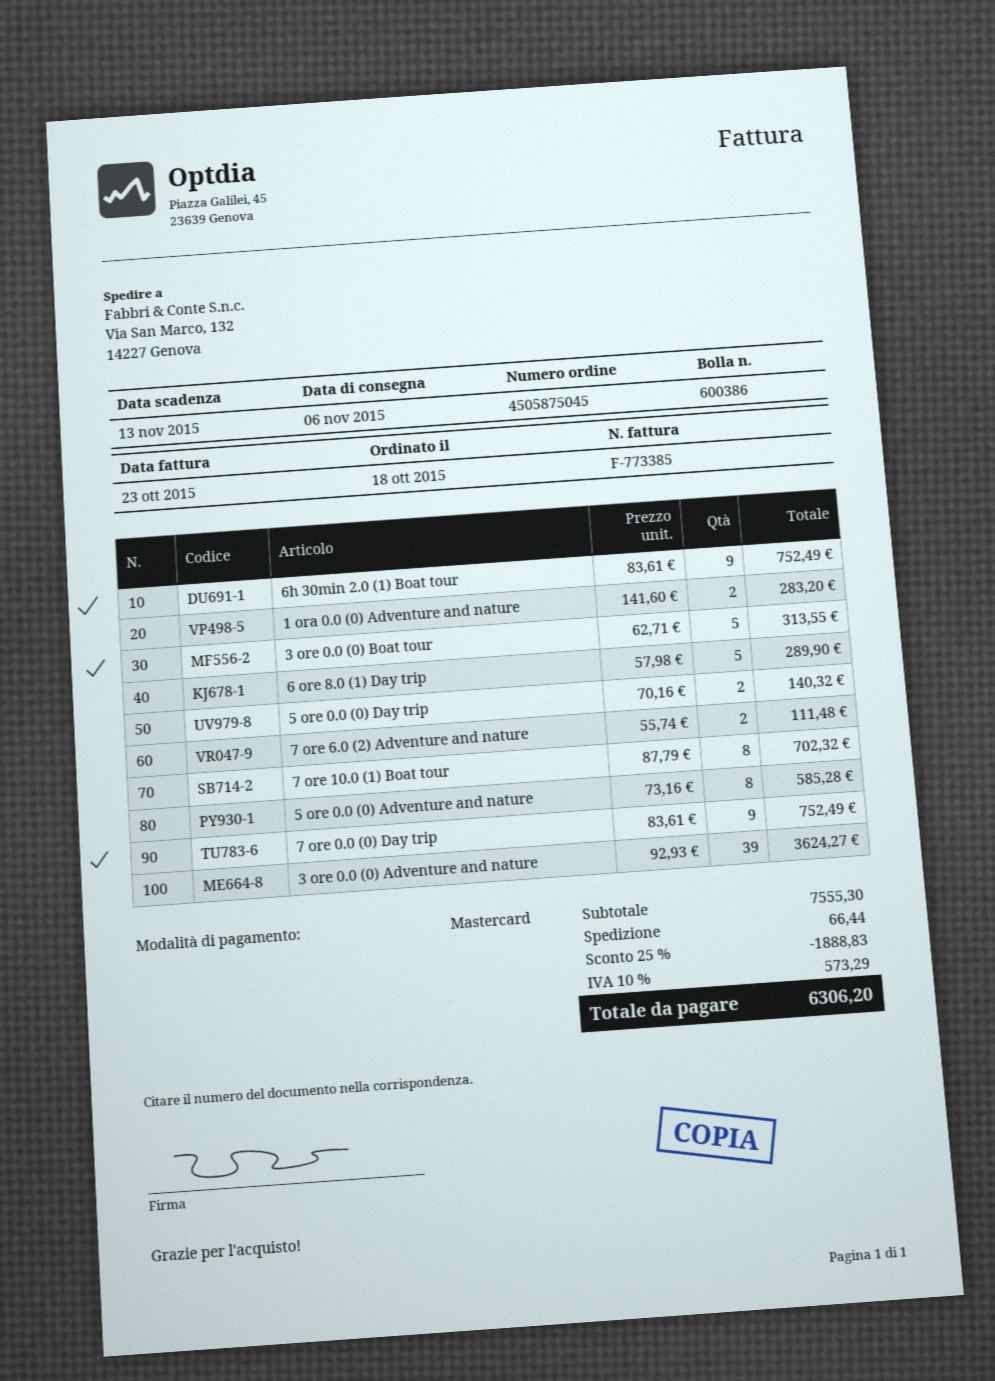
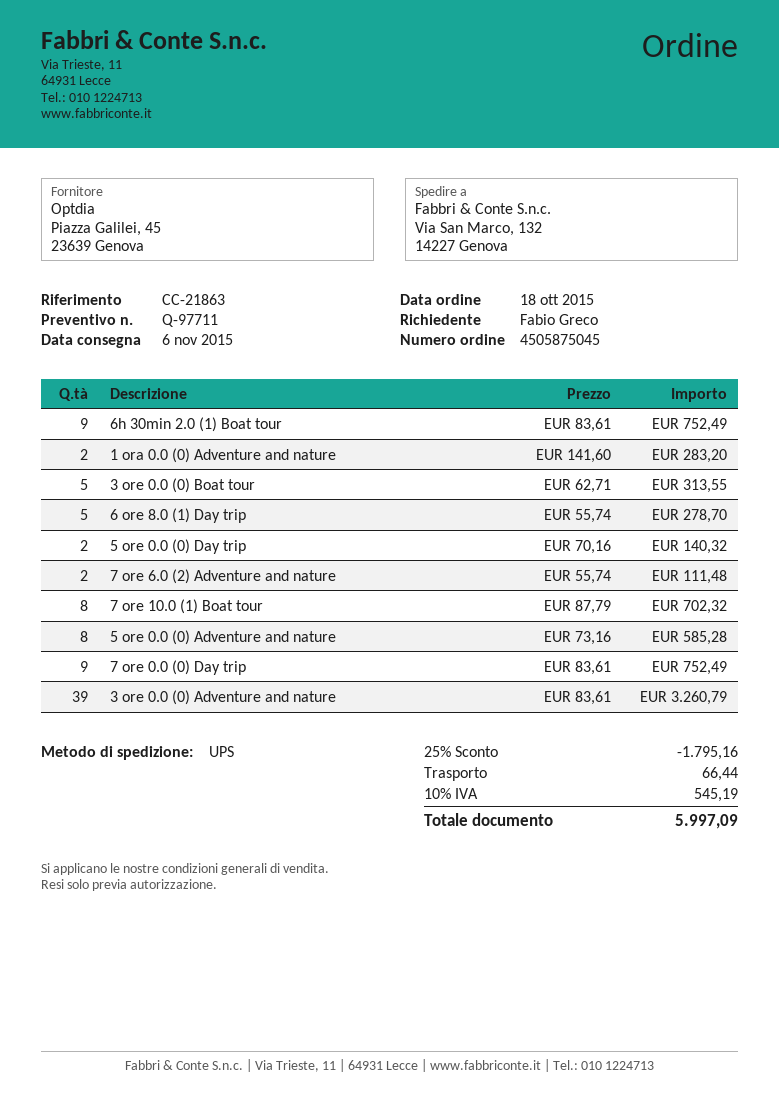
6 ore 8.0 (1) Day trip: 5 x 57.98 = 289.90 -> 5 x 55.74 = 278.70
3 ore 0.0 (0) Adventure and nature: 39 x 92.93 = 3624.27 -> 39 x 83.61 = 3260.79
discount: 25% = 1888.83 -> 25% = 1795.16
tax: 10% = 573.29 -> 10% = 545.19
total: 6306.20 -> 5997.09

